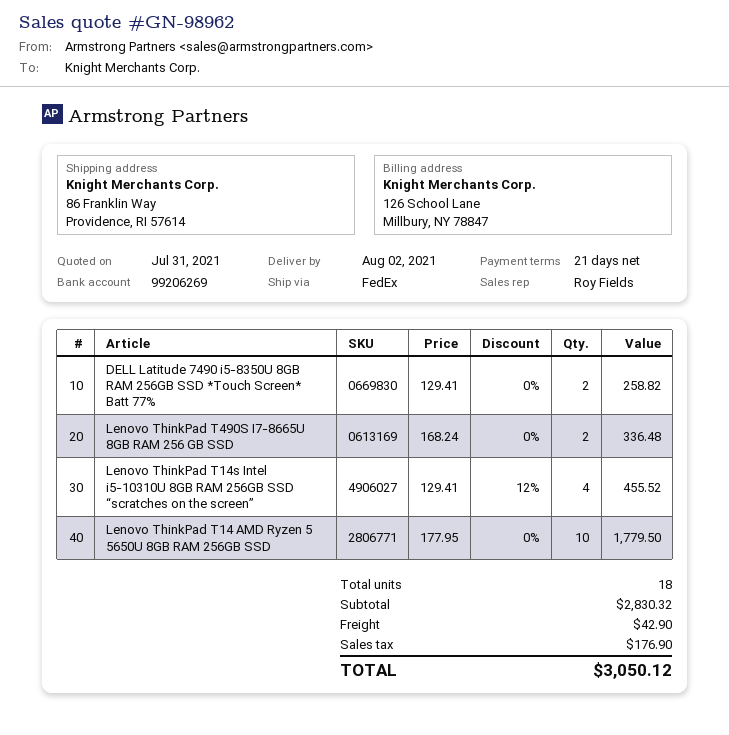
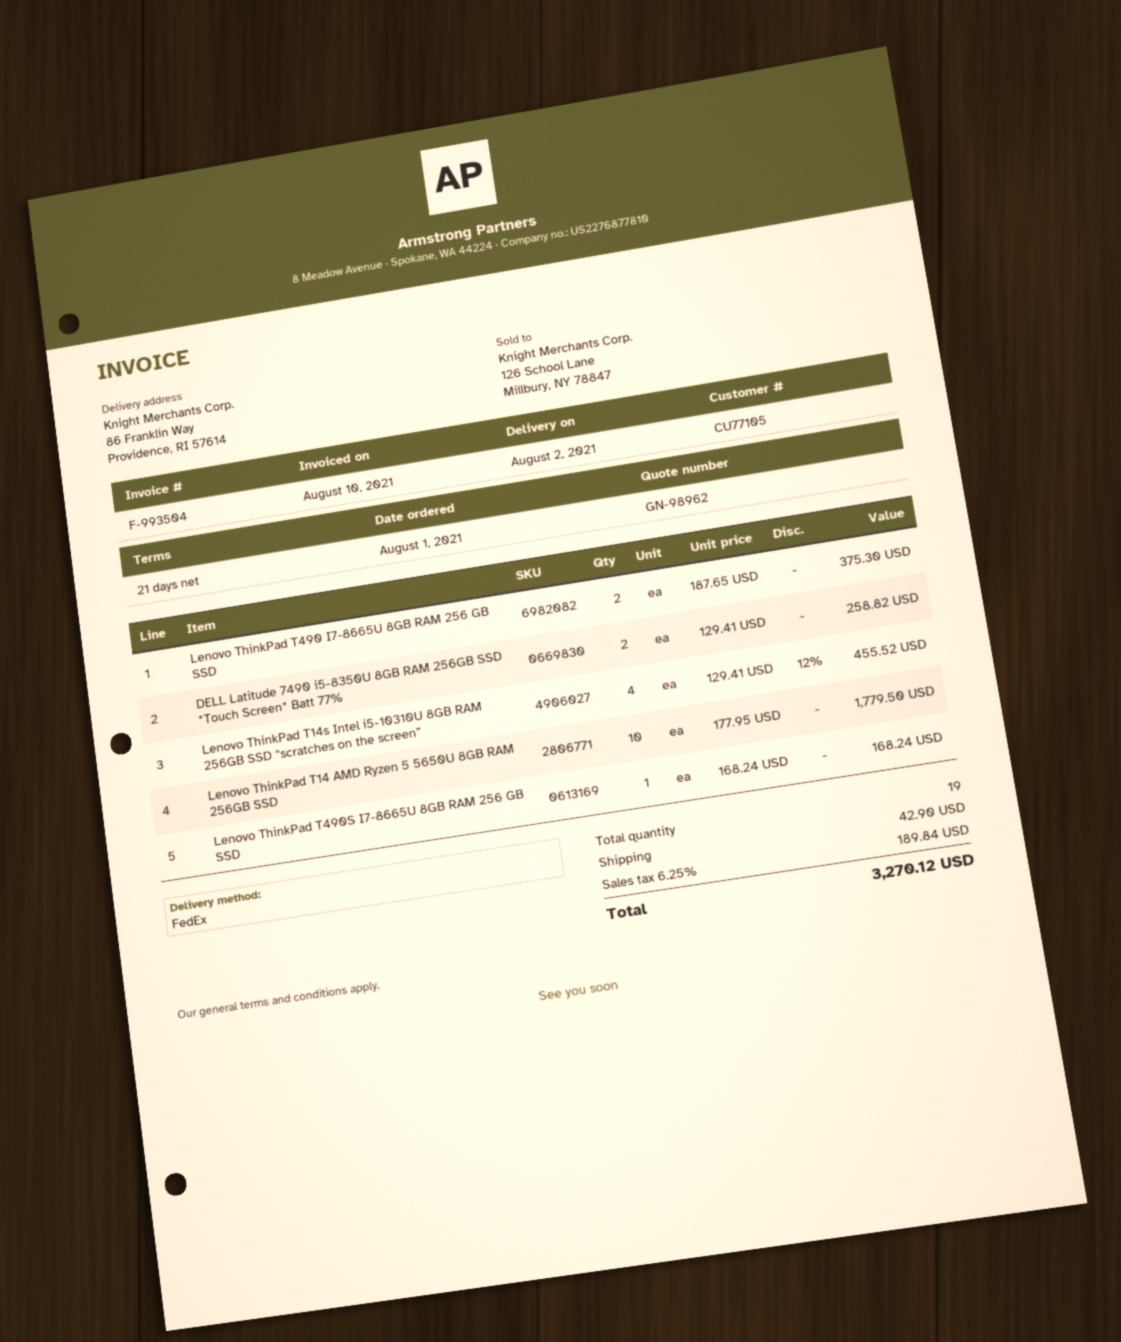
Lenovo ThinkPad T490S I7-8665U 8GB RAM 256 GB SSD: 2 x 168.24 = 336.48 -> 1 x 168.24 = 168.24
Lenovo ThinkPad T490 I7-8665U 8GB RAM 256 GB SSD: none -> 2 x 187.65 = 375.30
total quantity: 18 -> 19
tax: 176.90 -> 189.84
total: 3050.12 -> 3270.12

